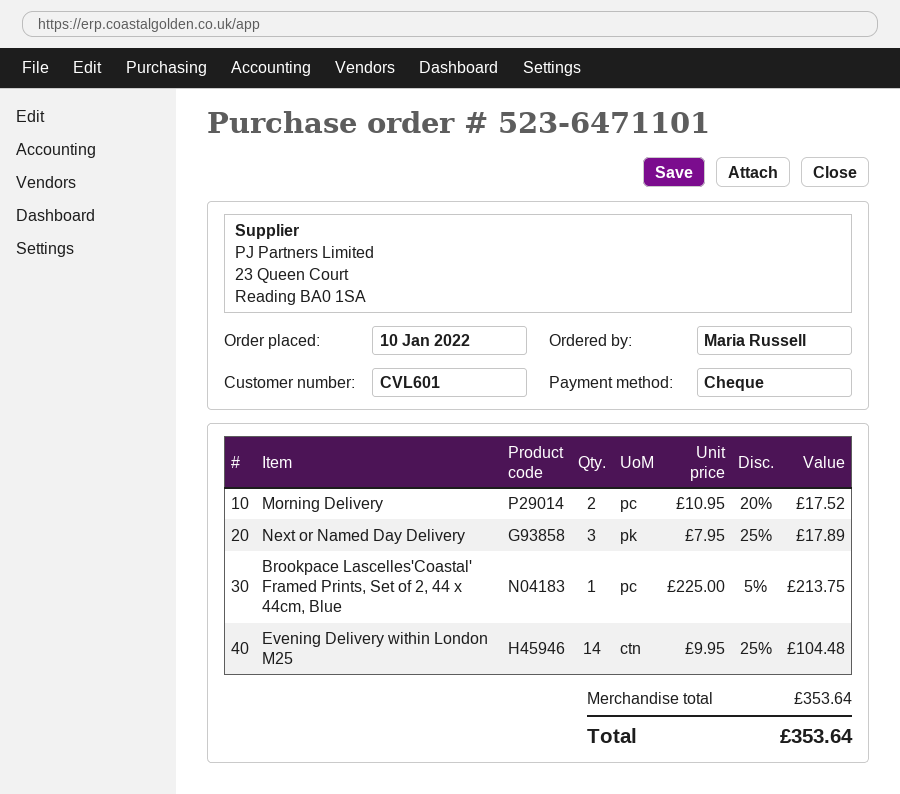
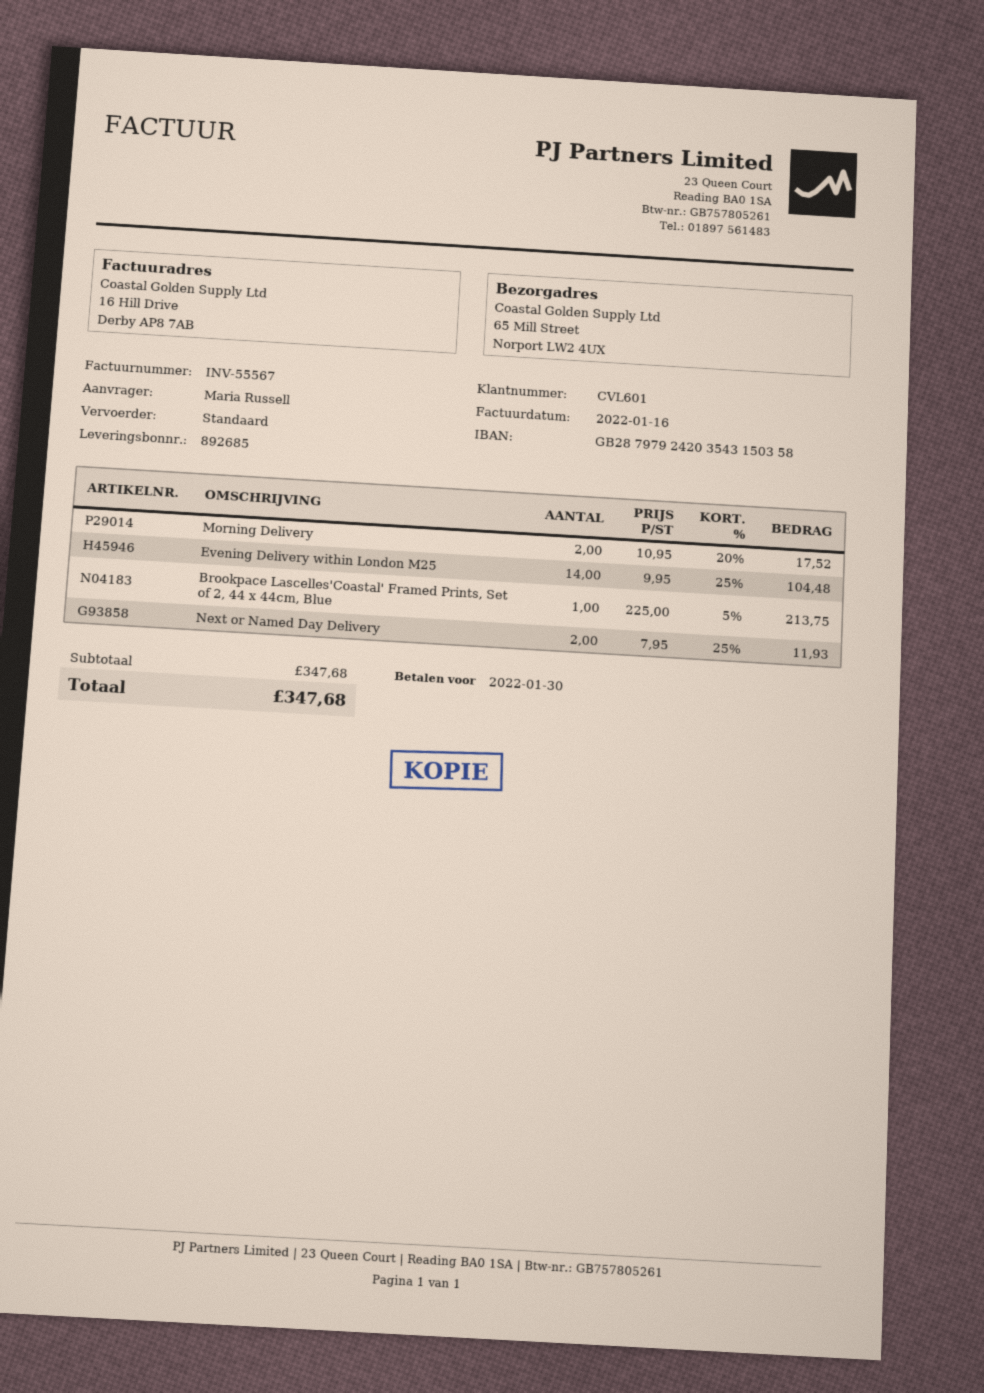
Next or Named Day Delivery: 3 x 7.95 - 25% = 17.89 -> 2 x 7.95 - 25% = 11.93
subtotal: 353.64 -> 347.68
total: 353.64 -> 347.68

